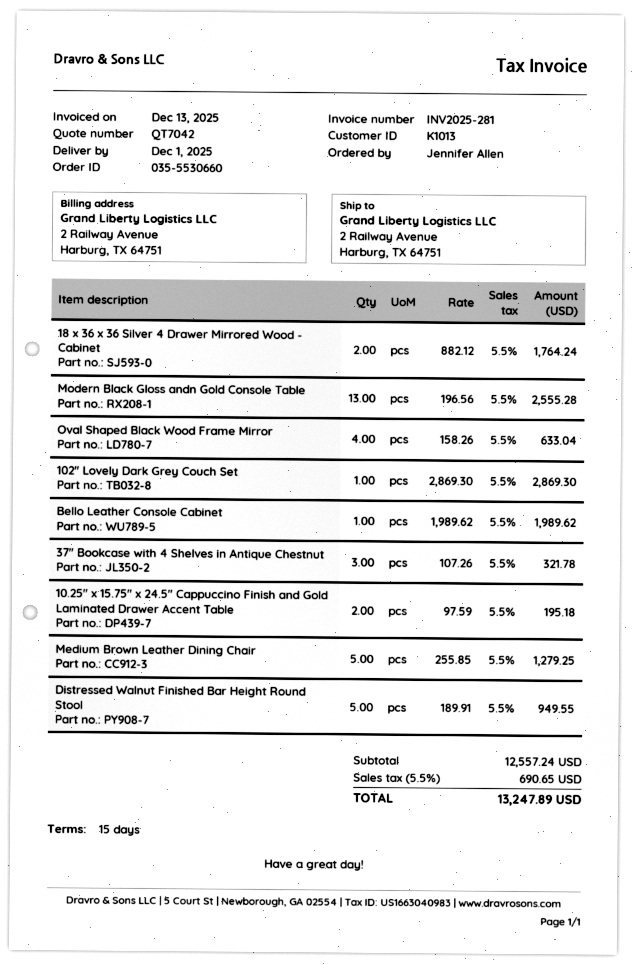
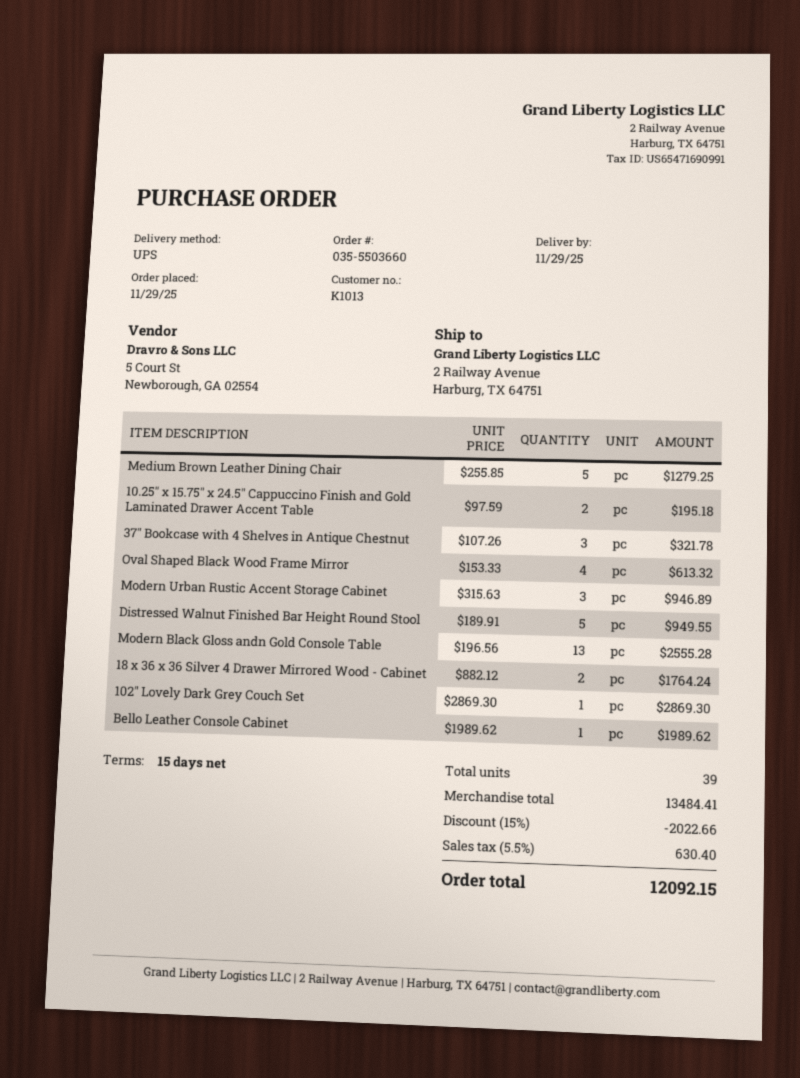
order number: 035-5530660 -> 035-5503660
delivery date: 2025-12-01 -> 2025-11-29
Oval Shaped Black Wood Frame Mirror: 4 x 158.26 = 633.04 -> 4 x 153.33 = 613.32
Modern Urban Rustic Accent Storage Cabinet: none -> 3 x 315.63 = 946.89
subtotal: 12557.24 -> 13484.41
discount: none -> 15% = 2022.66
tax: 5.5% = 690.65 -> 5.5% = 630.40
total: 13247.89 -> 12092.15

